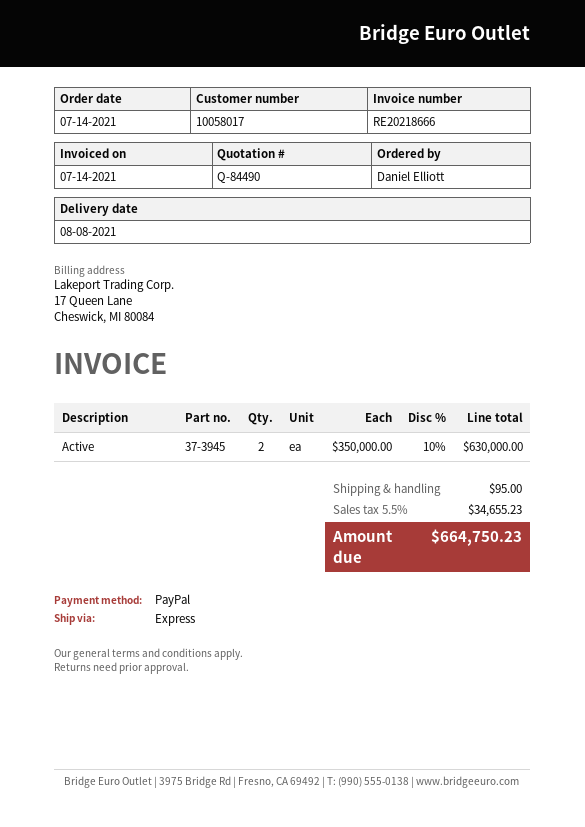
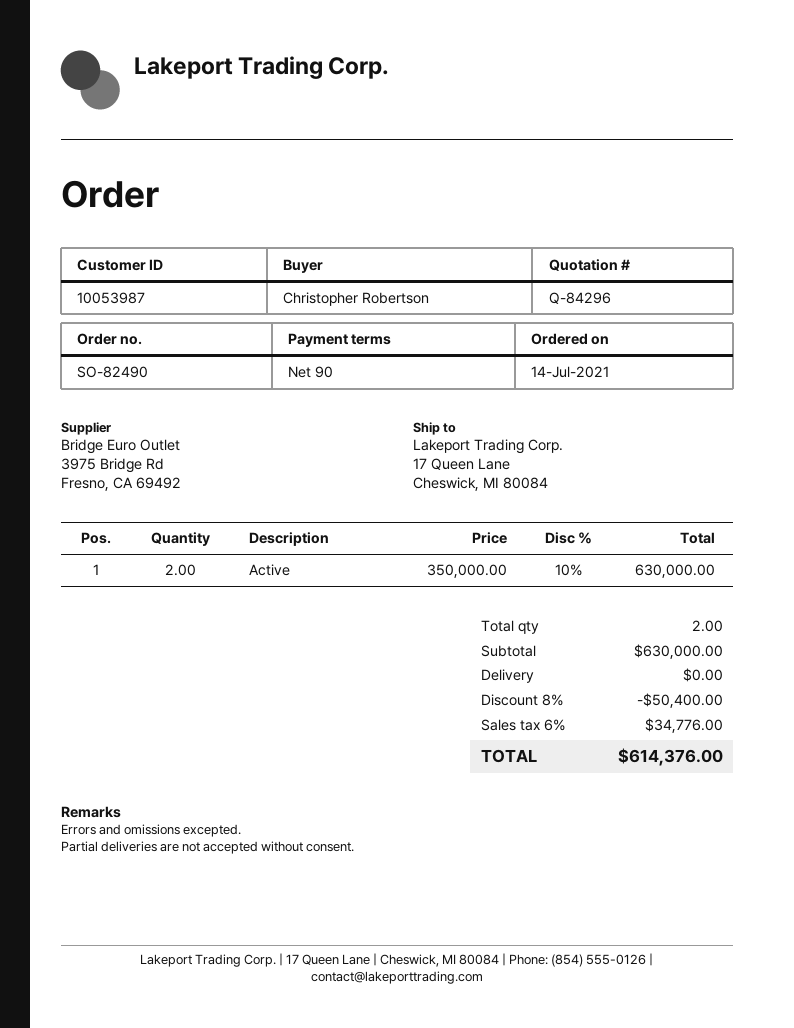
quote number: Q-84490 -> Q-84296
customer number: 10058017 -> 10053987
ordered by: Daniel Elliott -> Christopher Robertson
discount: none -> 8% = 50400.00
shipping: 95.00 -> 0.00
tax: 5.5% = 34655.23 -> 6% = 34776.00
total: 664750.23 -> 614376.00

